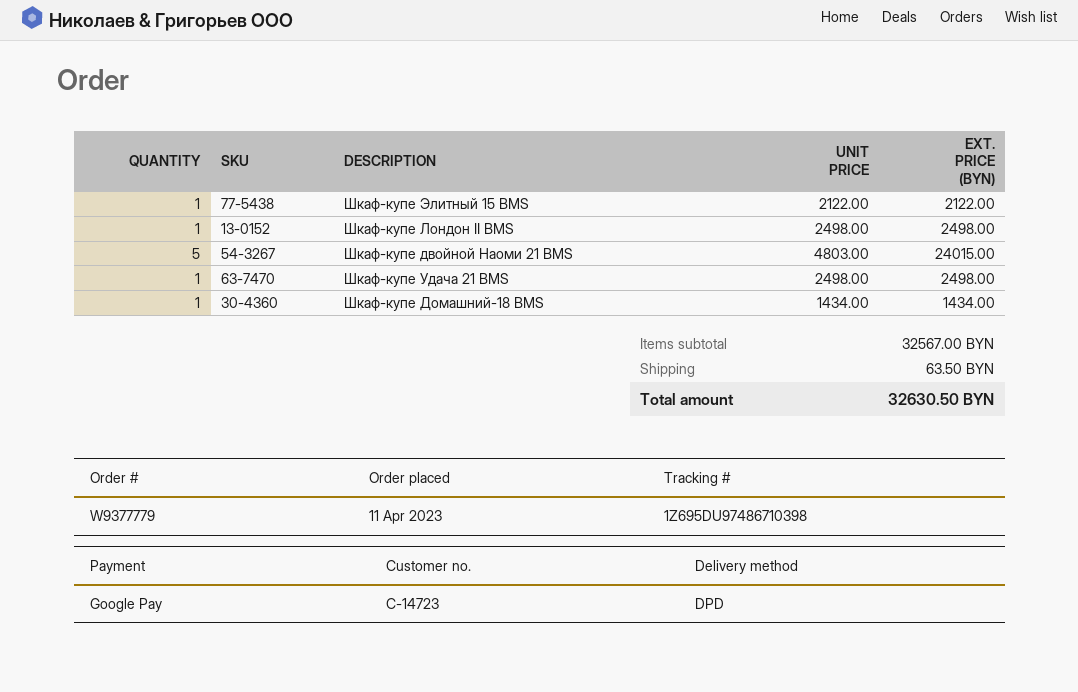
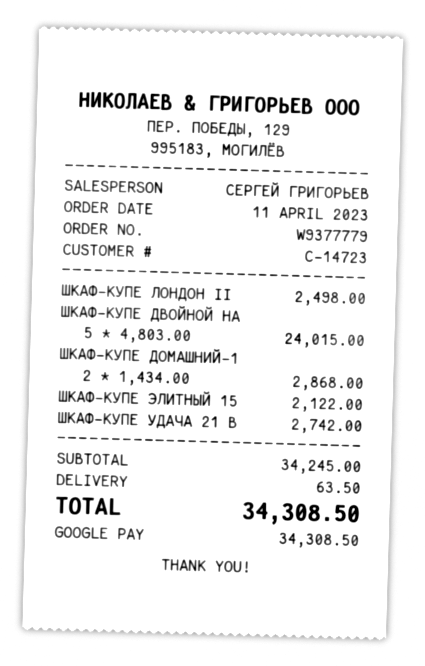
Шкаф-купе Удача 21 BMS: 1 x 2498.00 = 2498.00 -> 1 x 2742.00 = 2742.00
Шкаф-купе Домашний-18 BMS: 1 x 1434.00 = 1434.00 -> 2 x 1434.00 = 2868.00
subtotal: 32567.00 -> 34245.00
total: 32630.50 -> 34308.50

